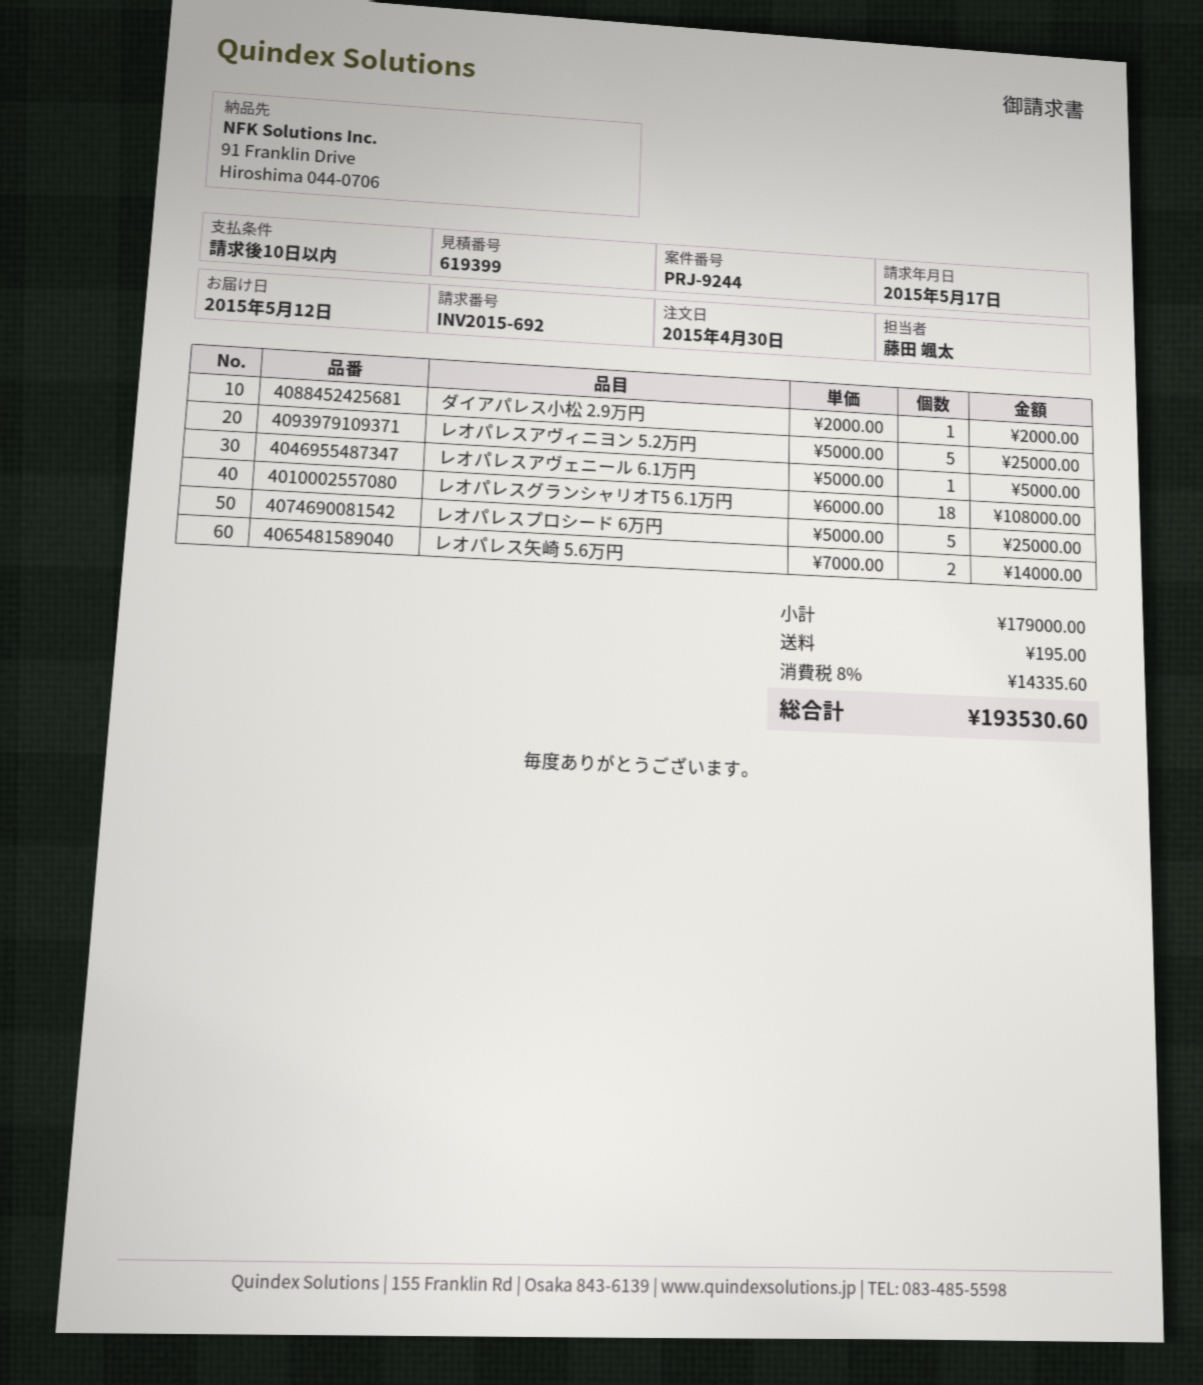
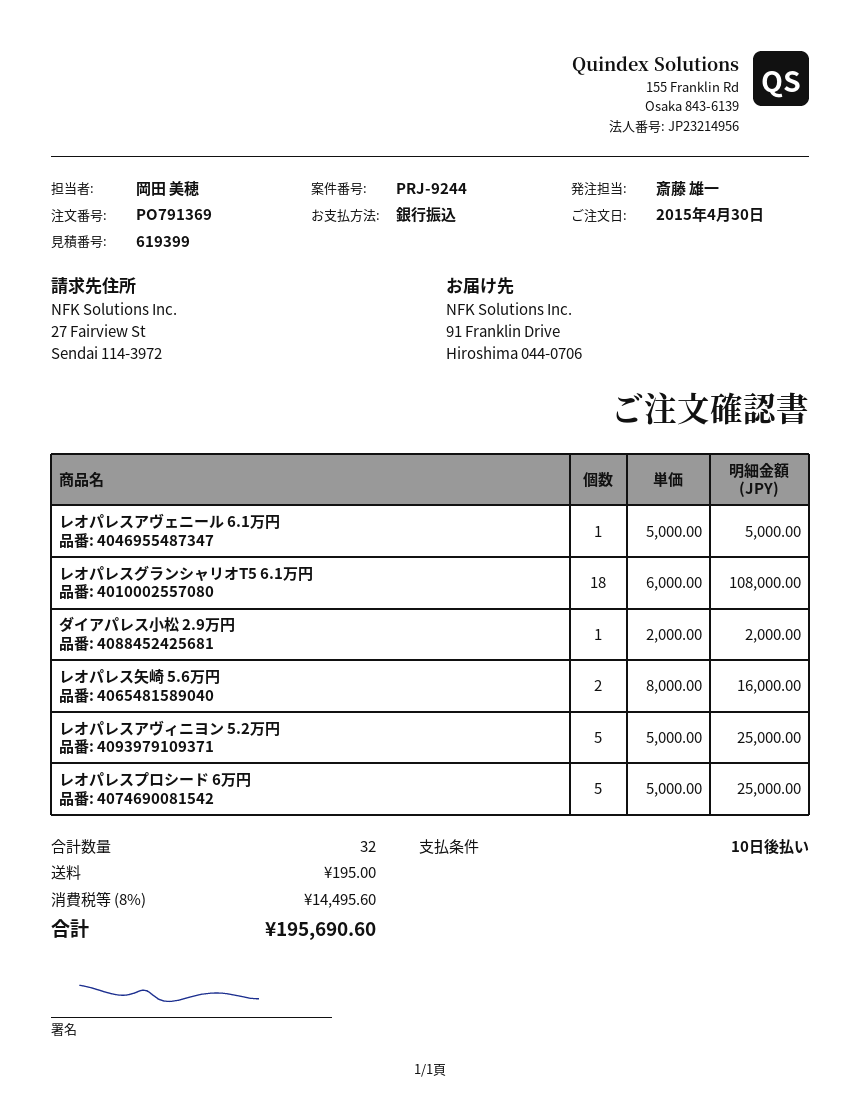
sales rep: 藤田 颯太 -> 岡田 美穂
レオパレス矢崎 5.6万円: 2 x 7000.00 = 14000.00 -> 2 x 8000.00 = 16000.00
tax: 8% = 14335.60 -> 8% = 14495.60
total: 193530.60 -> 195690.60

